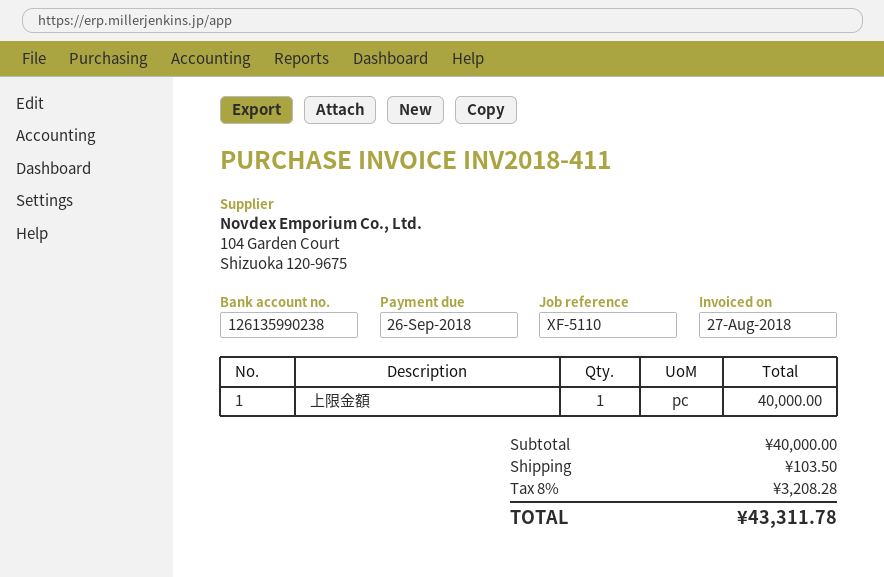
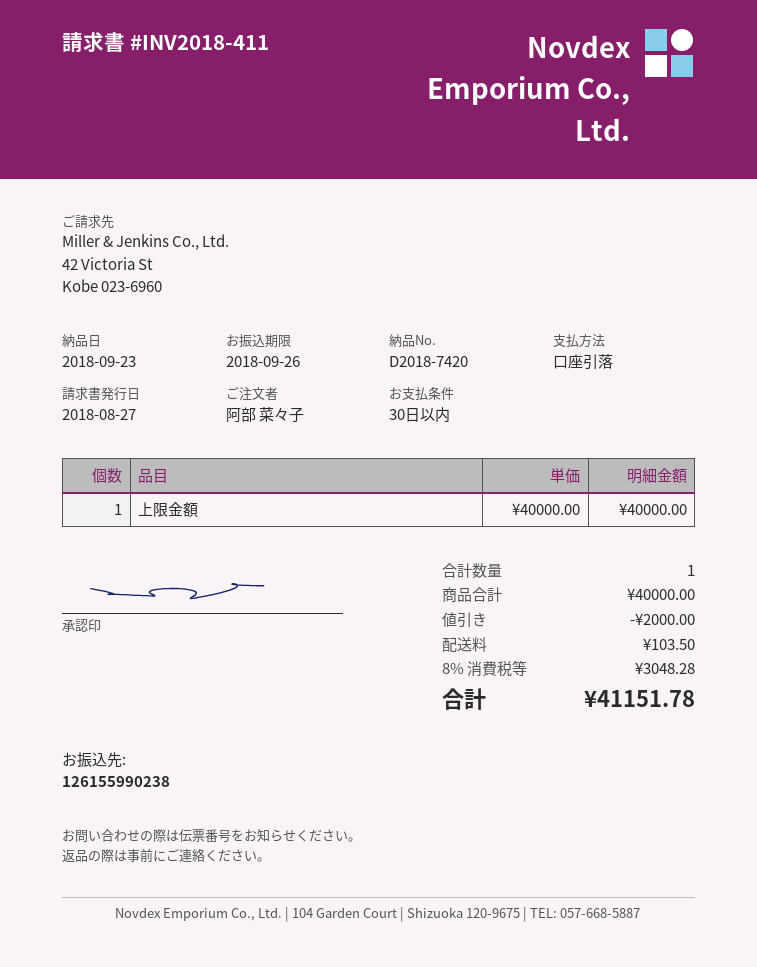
bank account: 126135990238 -> 126155990238
discount: none -> 2000.00
tax: 8% = 3208.28 -> 8% = 3048.28
total: 43311.78 -> 41151.78

